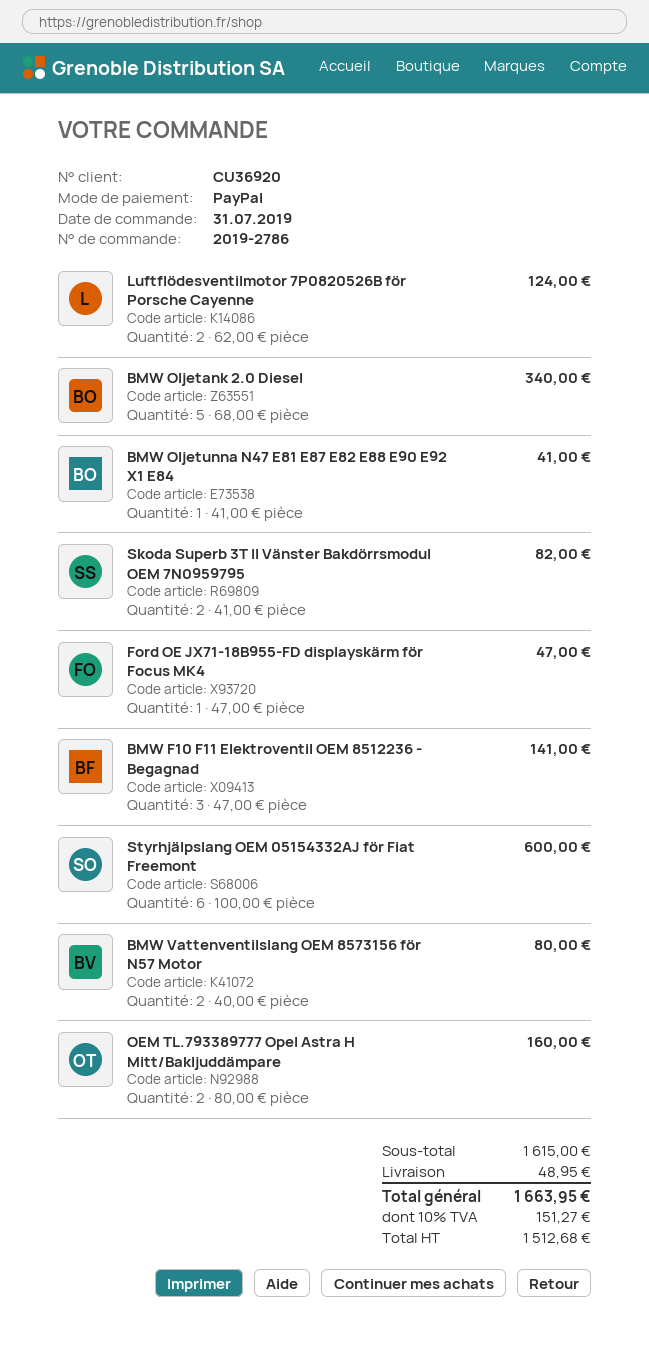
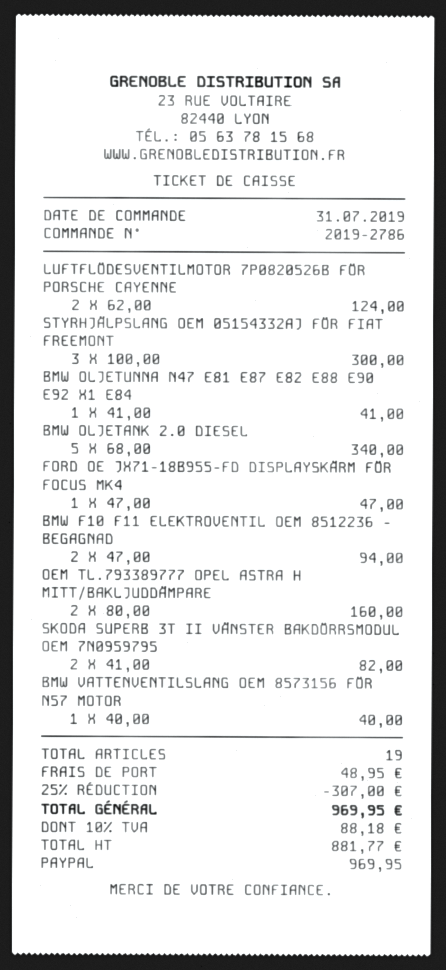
BMW F10 F11 Elektroventil OEM 8512236 - Begagnad: 3 x 47.00 = 141.00 -> 2 x 47.00 = 94.00
Styrhjälpslang OEM 05154332AJ för Fiat Freemont: 6 x 100.00 = 600.00 -> 3 x 100.00 = 300.00
BMW Vattenventilslang OEM 8573156 för N57 Motor: 2 x 40.00 = 80.00 -> 1 x 40.00 = 40.00
discount: none -> 25% = 307.00
net: 1512.68 -> 881.77
tax: 10% = 151.27 -> 10% = 88.18
total: 1663.95 -> 969.95

